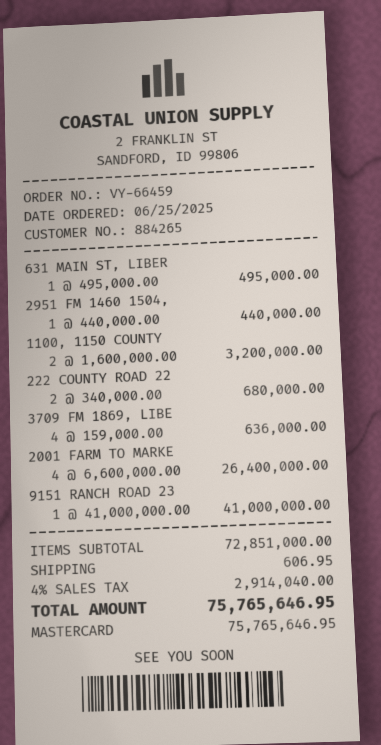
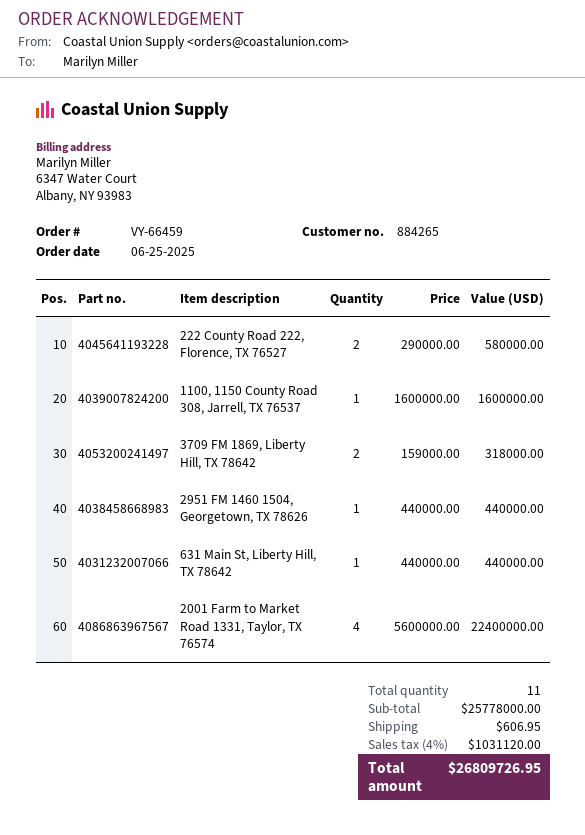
631 MAIN ST, LIBER: 1 x 495000.00 = 495000.00 -> 1 x 440000.00 = 440000.00
1100, 1150 COUNTY: 2 x 1600000.00 = 3200000.00 -> 1 x 1600000.00 = 1600000.00
222 COUNTY ROAD 22: 2 x 340000.00 = 680000.00 -> 2 x 290000.00 = 580000.00
3709 FM 1869, LIBE: 4 x 159000.00 = 636000.00 -> 2 x 159000.00 = 318000.00
2001 FARM TO MARKE: 4 x 6600000.00 = 26400000.00 -> 4 x 5600000.00 = 22400000.00
9151 RANCH ROAD 23: 1 x 41000000.00 = 41000000.00 -> none
subtotal: 72851000.00 -> 25778000.00
tax: 4% = 2914040.00 -> 4% = 1031120.00
total: 75765646.95 -> 26809726.95

